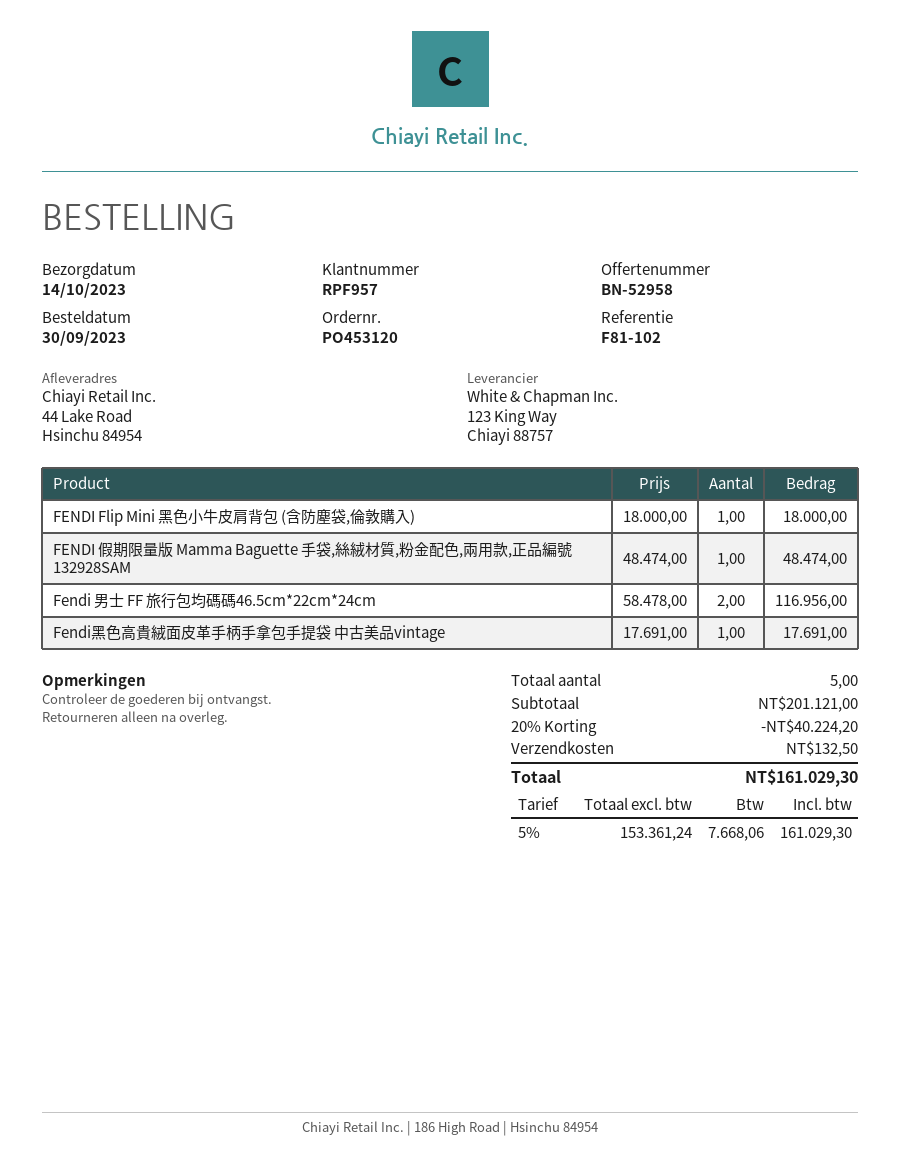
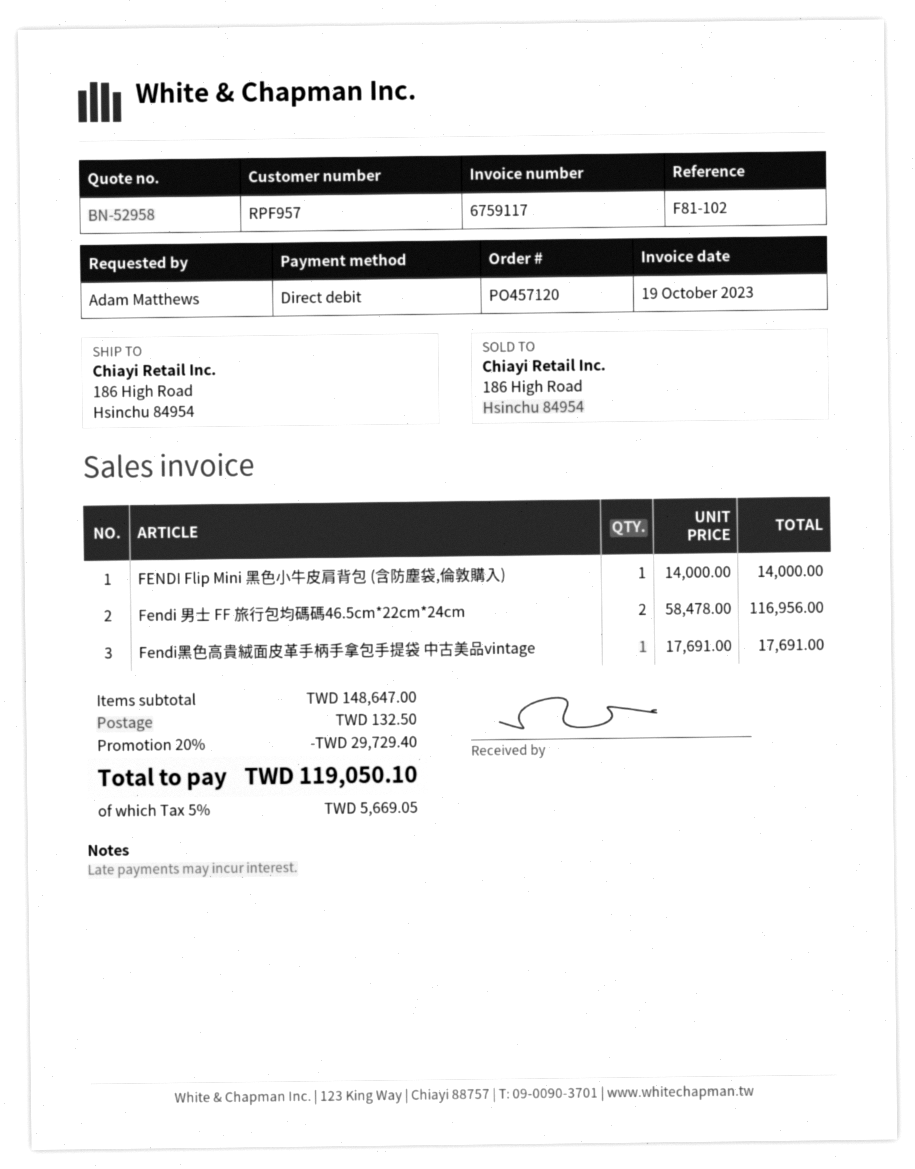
order number: PO453120 -> PO457120
ship to: 44 Lake Road, Hsinchu 84954 -> 186 High Road, Hsinchu 84954
FENDI Flip Mini 黑色小牛皮肩背包 (含防塵袋,倫敦購入): 1 x 18000.00 = 18000.00 -> 1 x 14000.00 = 14000.00
FENDI 假期限量版 Mamma Baguette 手袋,絲絨材質,粉金配色,兩用款,正品編號 132928SAM: 1 x 48474.00 = 48474.00 -> none
subtotal: 201121.00 -> 148647.00
discount: 20% = 40224.20 -> 20% = 29729.40
tax: 5% = 7668.06 -> 5% = 5669.05
total: 161029.30 -> 119050.10

